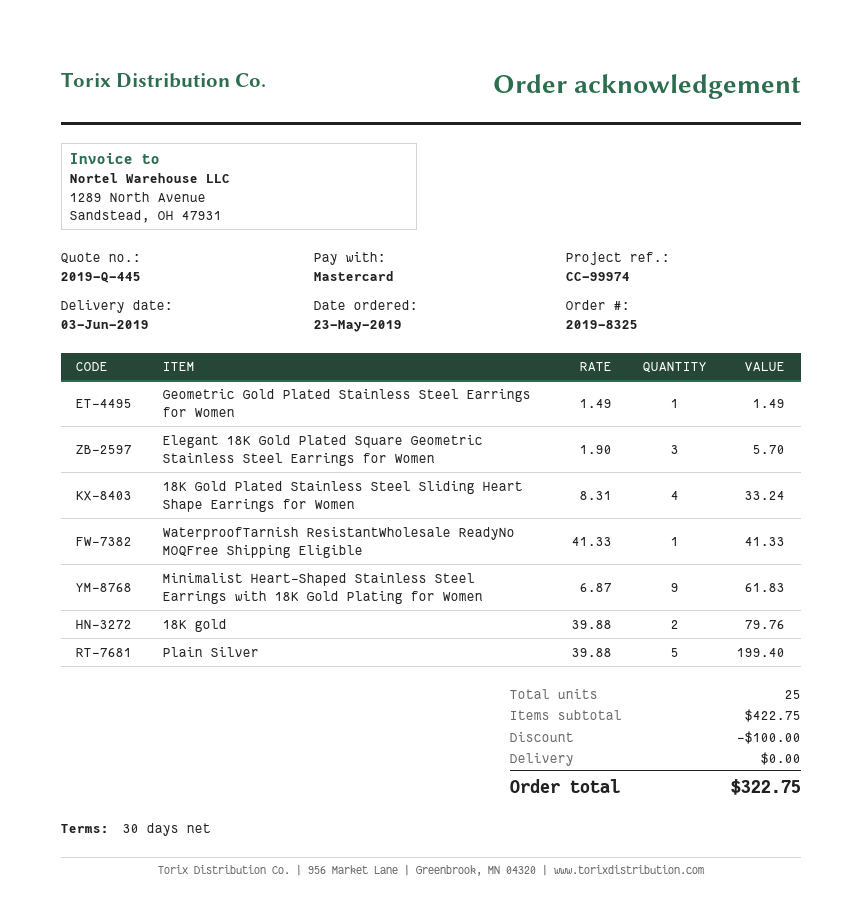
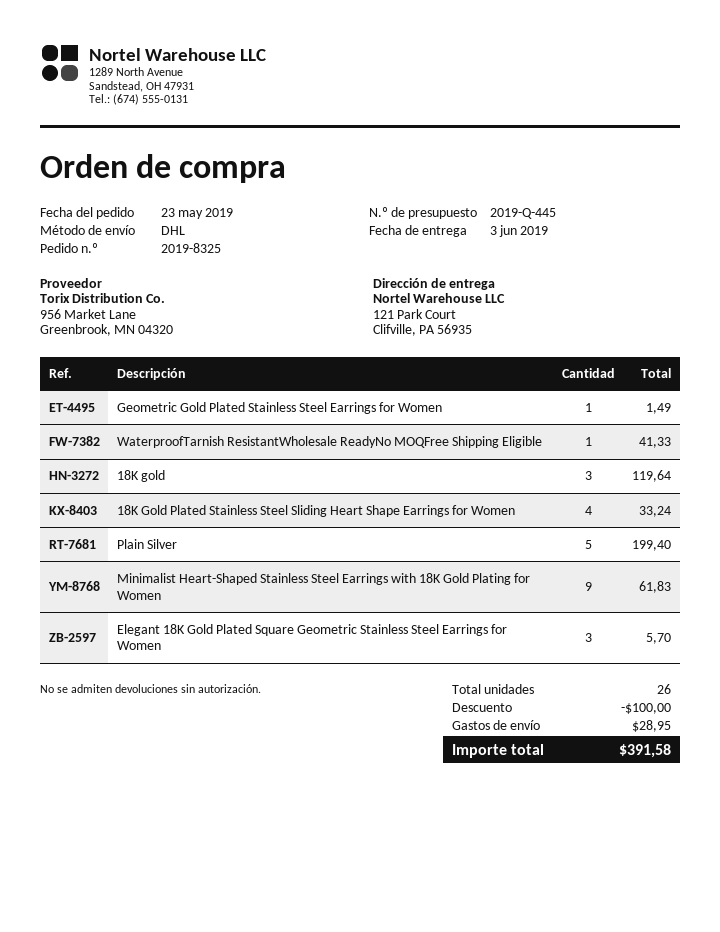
18K gold: 2 for 79.76 -> 3 for 119.64
total quantity: 25 -> 26
shipping: 0.00 -> 28.95
total: 322.75 -> 391.58

